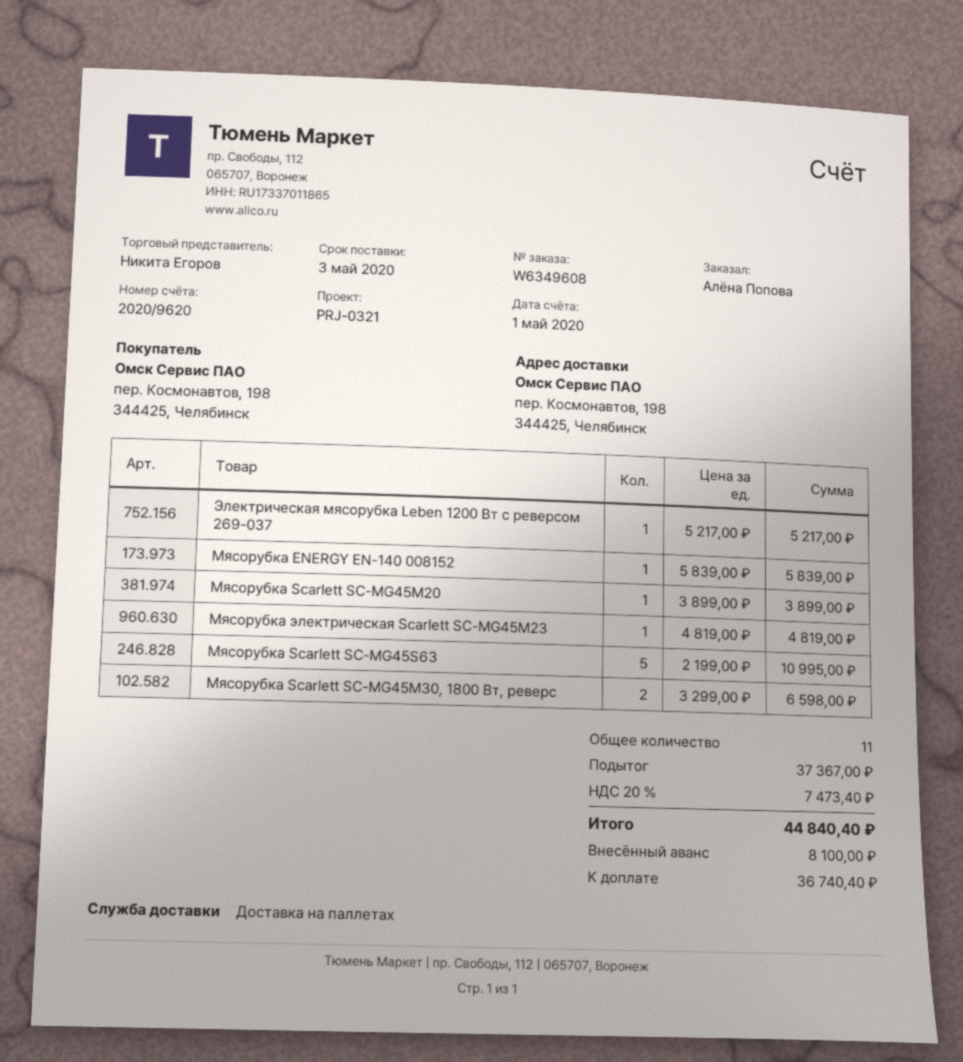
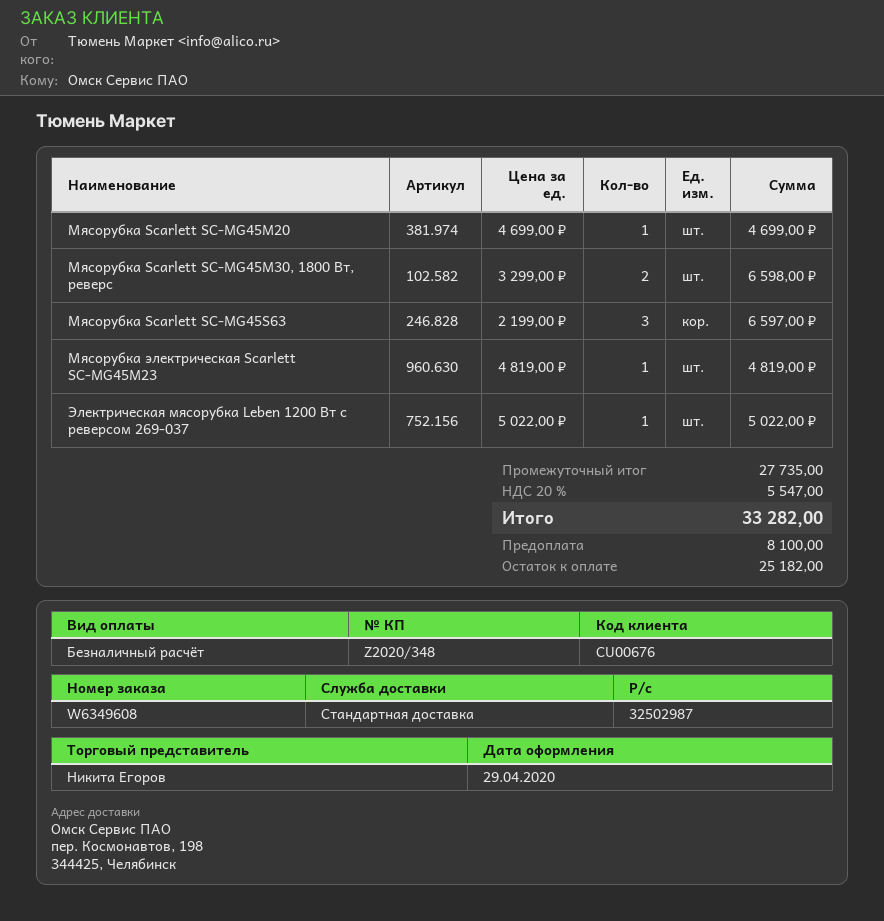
shipping method: pallet freight -> standard
Электрическая мясорубка Leben 1200 Вт с реверсом 269-037: 1 x 5217.00 = 5217.00 -> 1 x 5022.00 = 5022.00
Мясорубка ENERGY EN-140 008152: 1 x 5839.00 = 5839.00 -> none
Мясорубка Scarlett SC-MG45M20: 1 x 3899.00 = 3899.00 -> 1 x 4699.00 = 4699.00
Мясорубка Scarlett SC-MG45S63: 5 x 2199.00 = 10995.00 -> 3 x 2199.00 = 6597.00
subtotal: 37367.00 -> 27735.00
tax: 20% = 7473.40 -> 20% = 5547.00
total: 44840.40 -> 33282.00
balance: 36740.40 -> 25182.00

